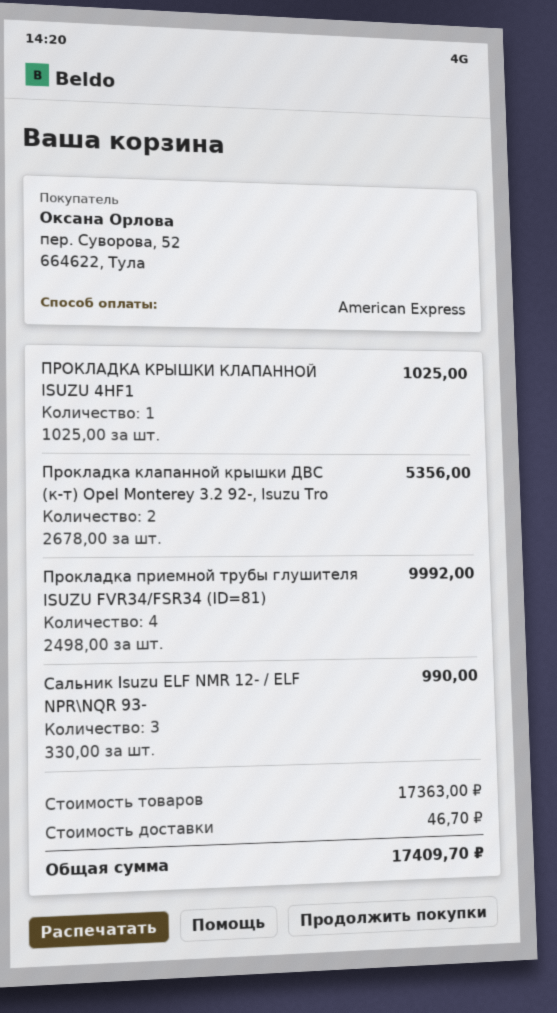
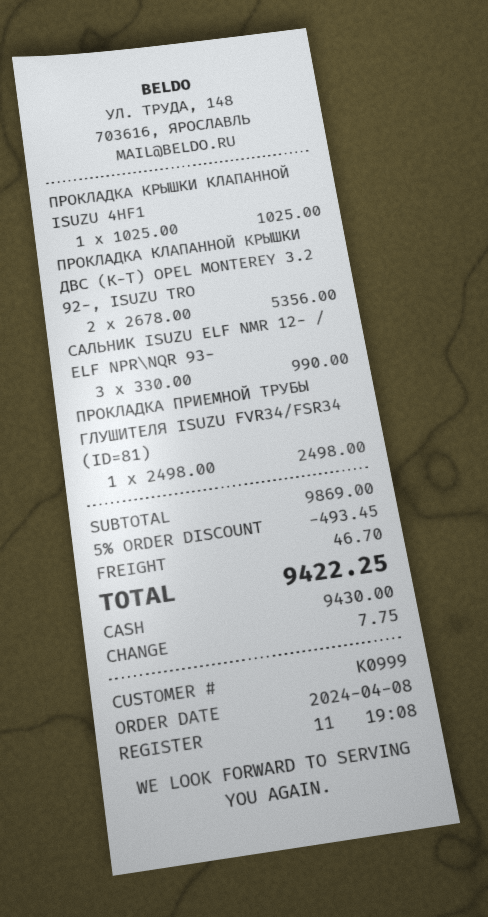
payment method: American Express -> cash
Прокладка приемной трубы глушителя ISUZU FVR34/FSR34 (ID=81): 4 x 2498.00 = 9992.00 -> 1 x 2498.00 = 2498.00
subtotal: 17363.00 -> 9869.00
discount: none -> 5% = 493.45
total: 17409.70 -> 9422.25

